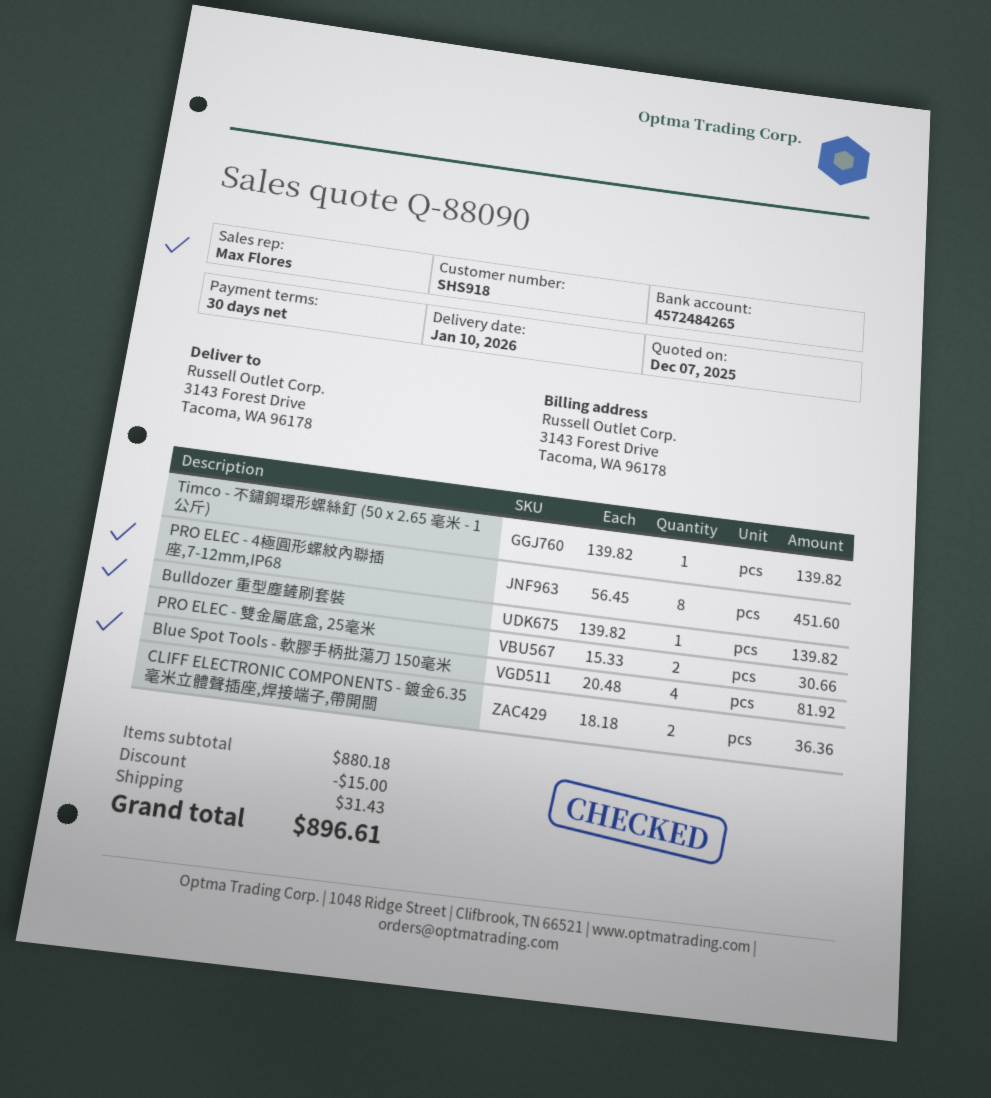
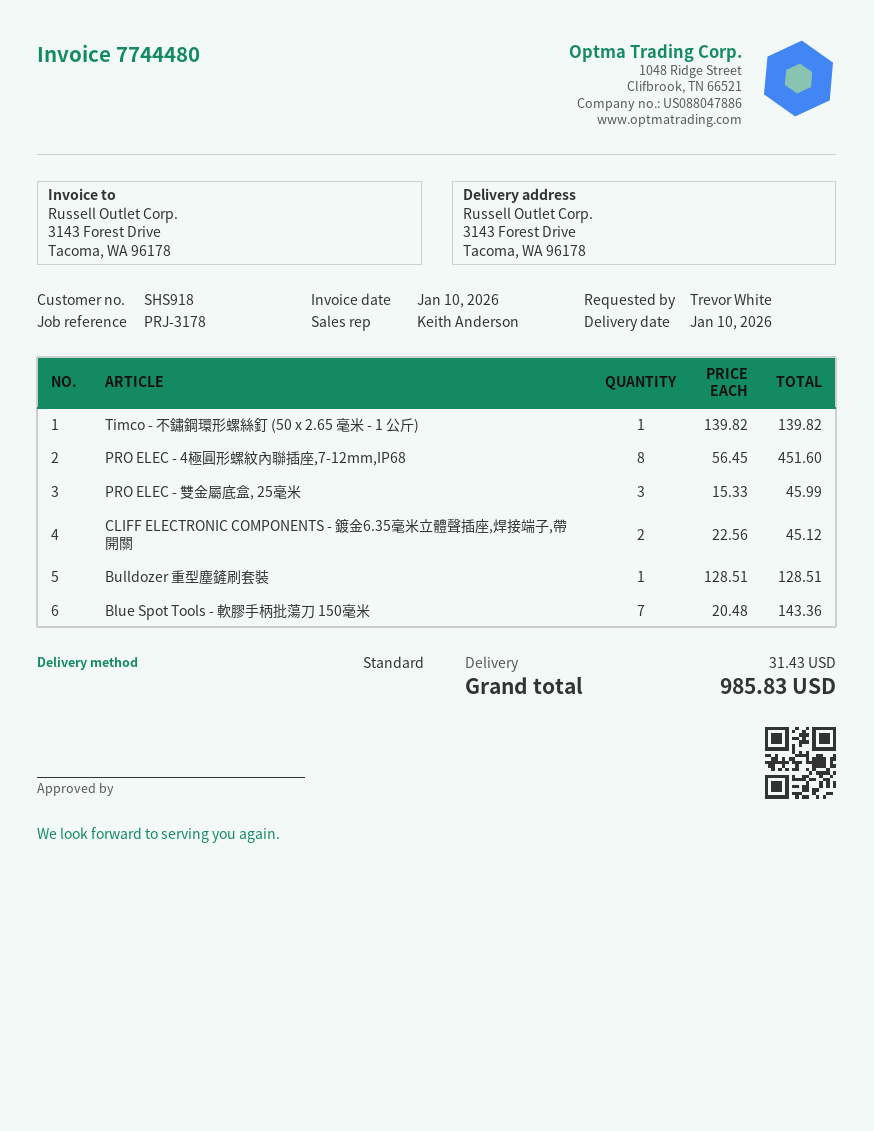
sales rep: Max Flores -> Keith Anderson
Bulldozer 重型塵鏟刷套裝: 1 x 139.82 = 139.82 -> 1 x 128.51 = 128.51
PRO ELEC - 雙金屬底盒, 25毫米: 2 x 15.33 = 30.66 -> 3 x 15.33 = 45.99
Blue Spot Tools - 軟膠手柄批蕩刀 150毫米: 4 x 20.48 = 81.92 -> 7 x 20.48 = 143.36
CLIFF ELECTRONIC COMPONENTS - 鍍金6.35毫米立體聲插座,焊接端子,帶開關: 2 x 18.18 = 36.36 -> 2 x 22.56 = 45.12
discount: 15.00 -> none
total: 896.61 -> 985.83

